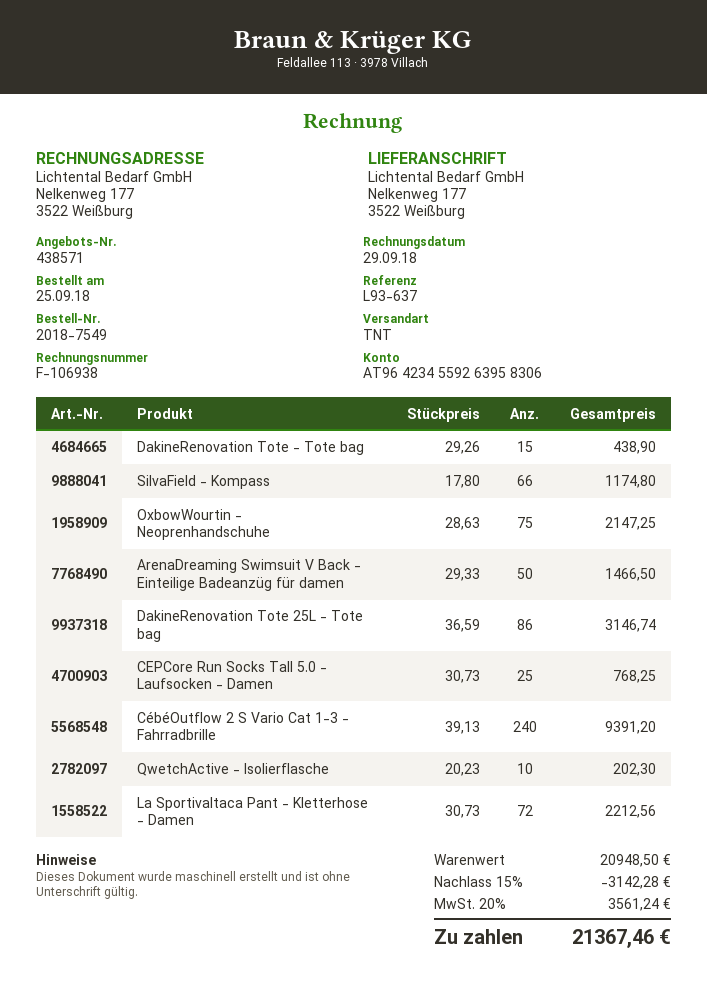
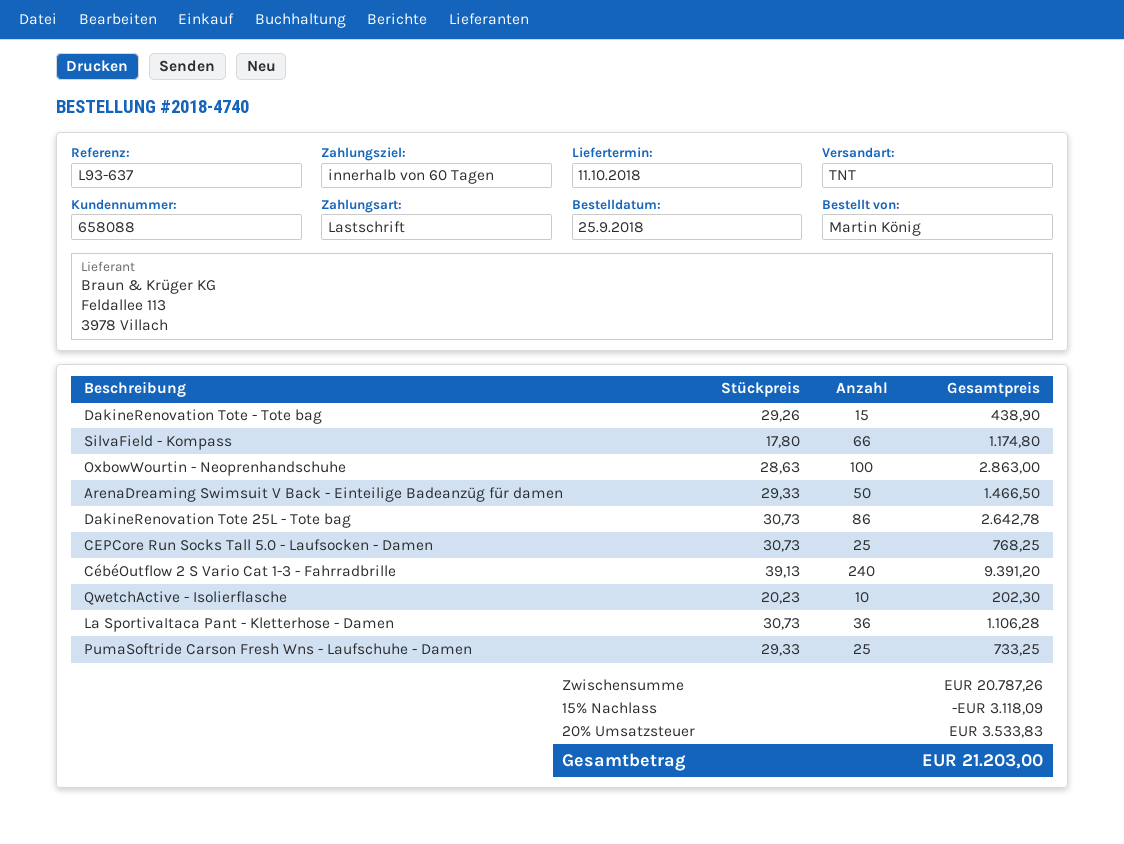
order number: 2018-7549 -> 2018-4740
OxbowWourtin - Neoprenhandschuhe: 75 x 28.63 = 2147.25 -> 100 x 28.63 = 2863.00
DakineRenovation Tote 25L - Tote bag: 86 x 36.59 = 3146.74 -> 86 x 30.73 = 2642.78
La SportivaItaca Pant - Kletterhose - Damen: 72 x 30.73 = 2212.56 -> 36 x 30.73 = 1106.28
PumaSoftride Carson Fresh Wns - Laufschuhe - Damen: none -> 25 x 29.33 = 733.25
subtotal: 20948.50 -> 20787.26
discount: 15% = 3142.28 -> 15% = 3118.09
tax: 20% = 3561.24 -> 20% = 3533.83
total: 21367.46 -> 21203.00

